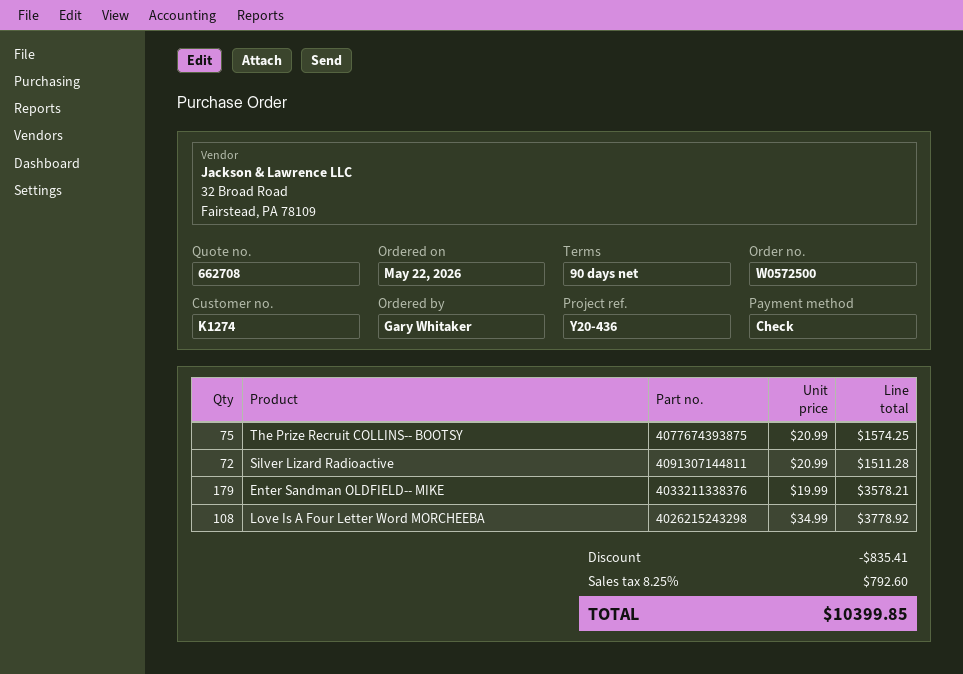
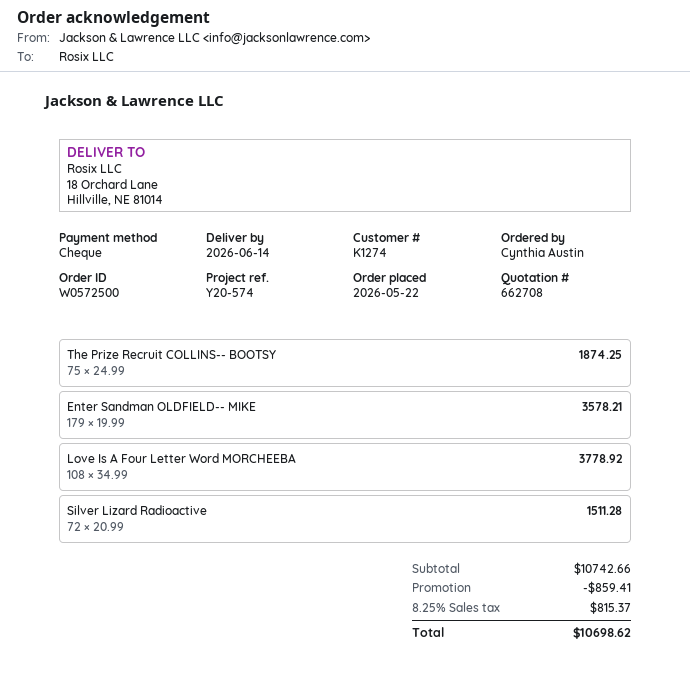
reference: Y20-436 -> Y20-574
ordered by: Gary Whitaker -> Cynthia Austin
The Prize Recruit COLLINS-- BOOTSY: 75 x 20.99 = 1574.25 -> 75 x 24.99 = 1874.25
discount: 835.41 -> 859.41
tax: 8.25% = 792.60 -> 8.25% = 815.37
total: 10399.85 -> 10698.62

